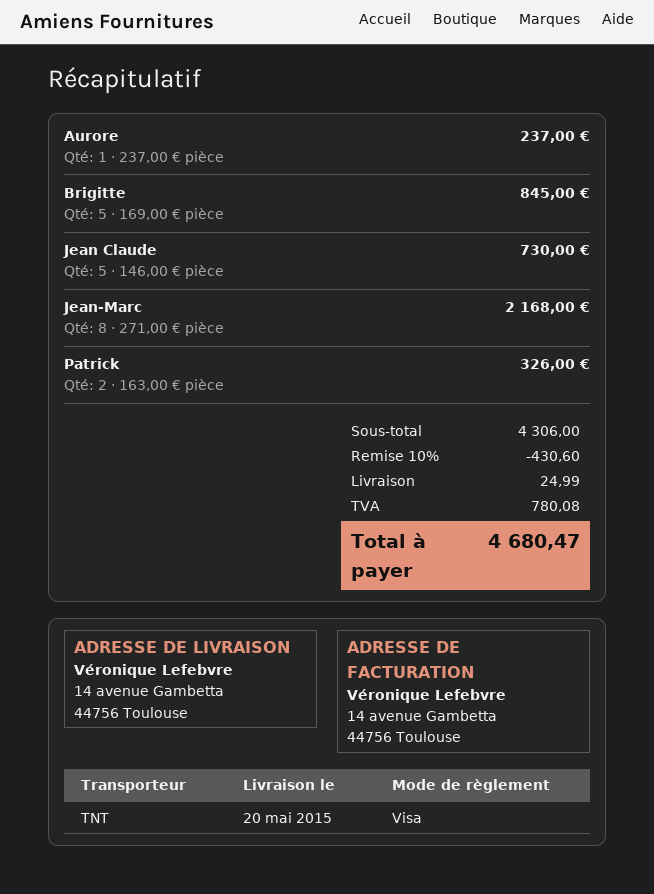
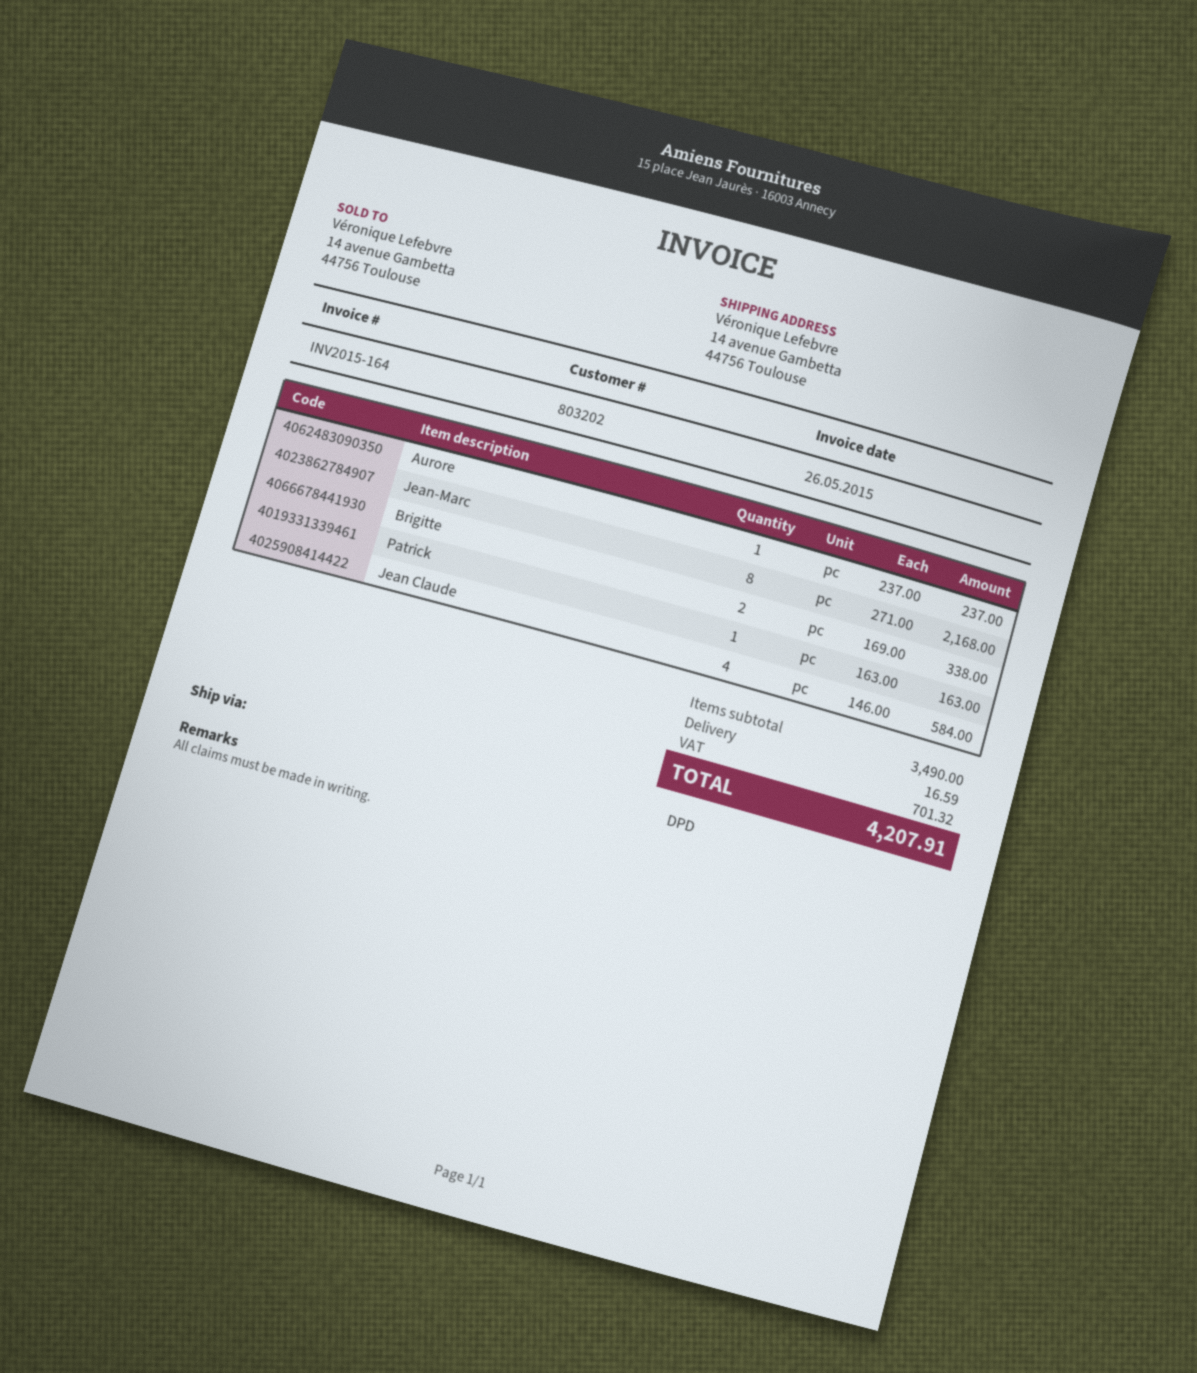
shipping method: TNT -> DPD
Brigitte: 5 x 169.00 = 845.00 -> 2 x 169.00 = 338.00
Jean Claude: 5 x 146.00 = 730.00 -> 4 x 146.00 = 584.00
Patrick: 2 x 163.00 = 326.00 -> 1 x 163.00 = 163.00
subtotal: 4306.00 -> 3490.00
discount: 10% = 430.60 -> none
shipping: 24.99 -> 16.59
tax: 780.08 -> 701.32
total: 4680.47 -> 4207.91

